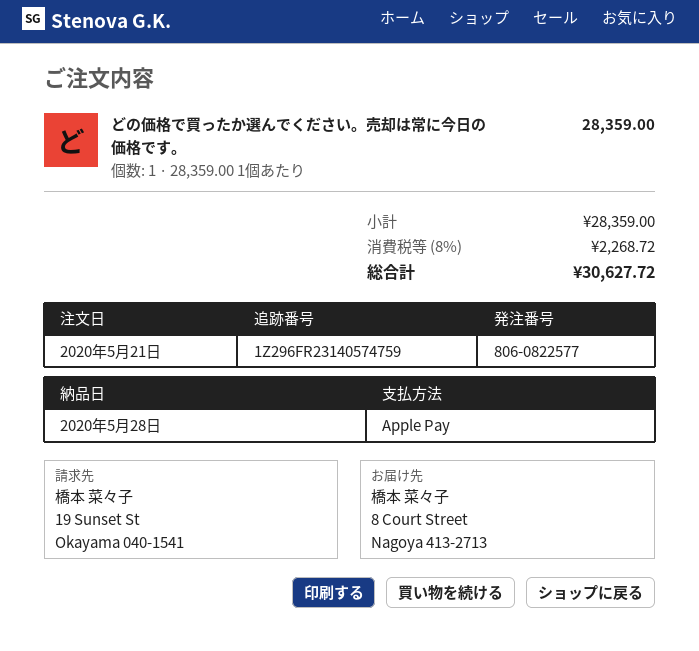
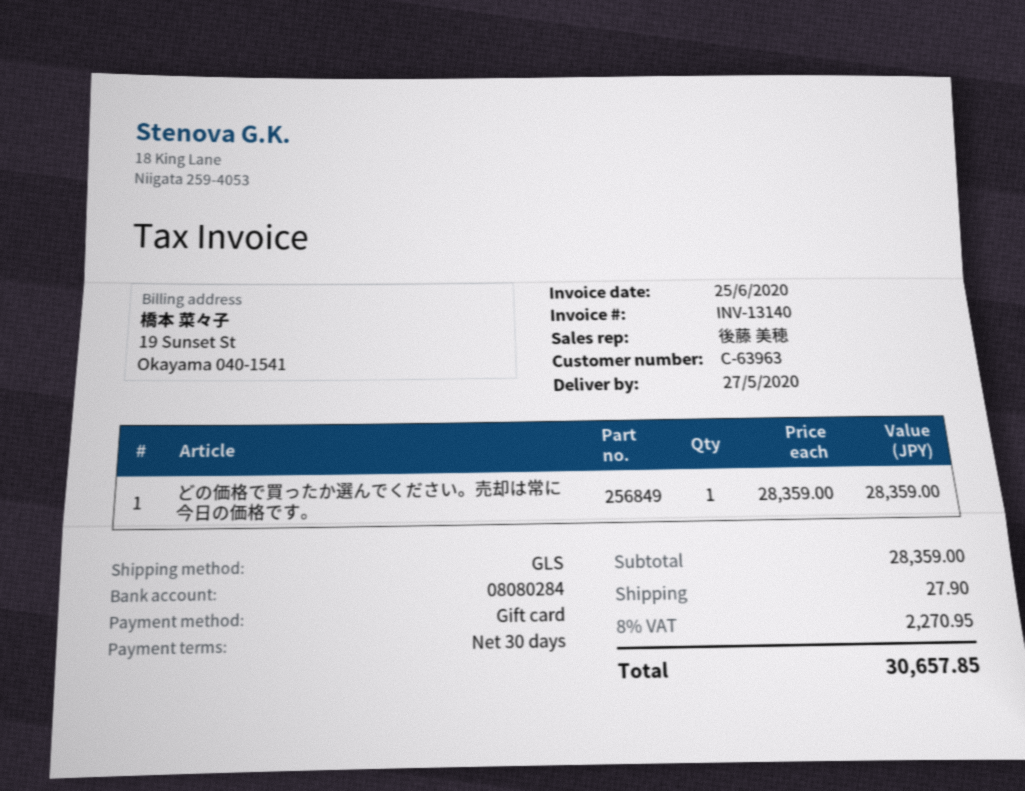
delivery date: 2020-05-28 -> 2020-05-27
payment method: Apple Pay -> gift card
shipping: none -> 27.90
tax: 8% = 2268.72 -> 8% = 2270.95
total: 30627.72 -> 30657.85

